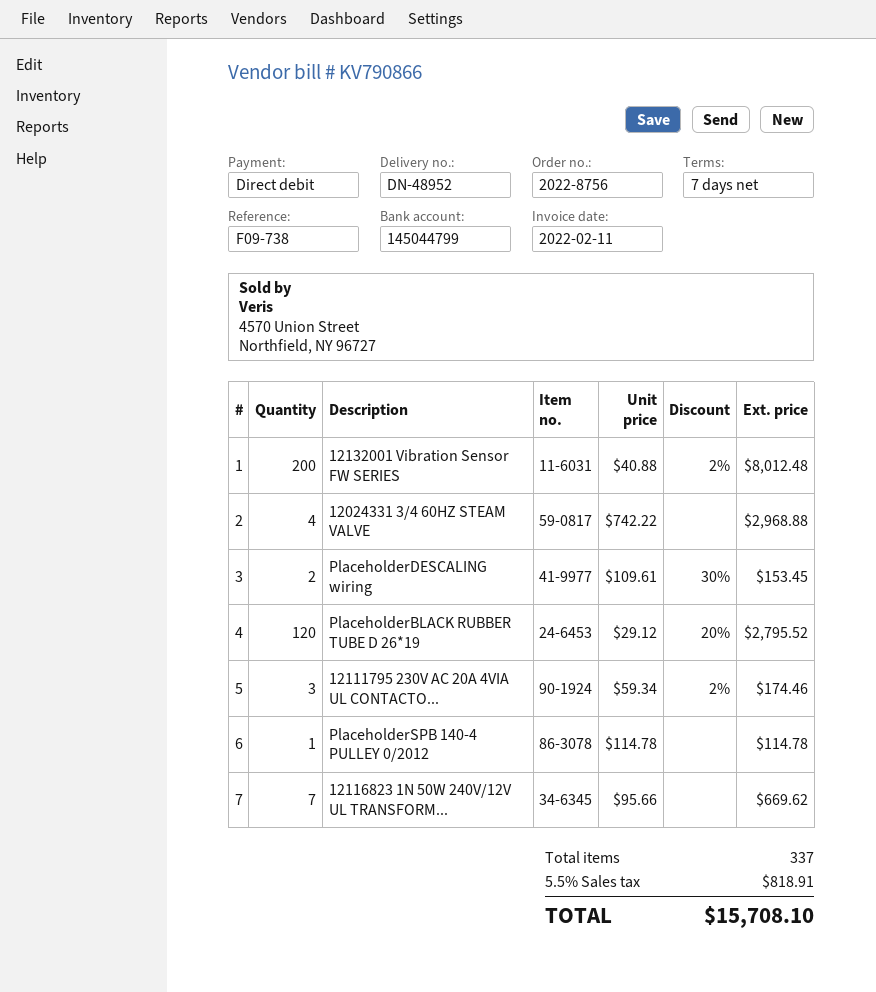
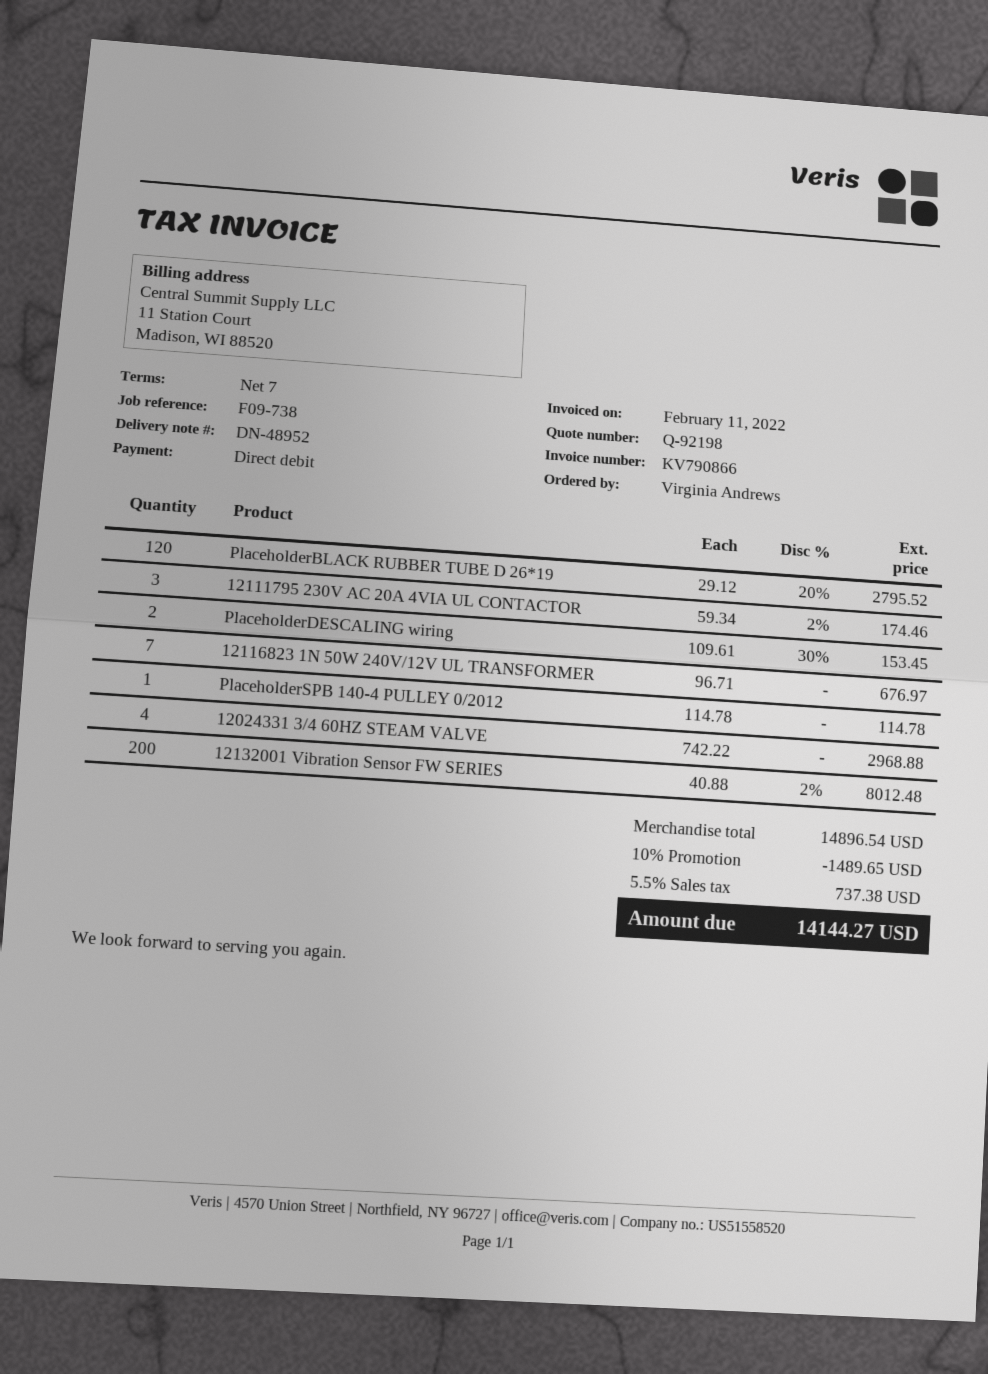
12116823 1N 50W 240V/12V UL TRANSFORM...: 7 x 95.66 = 669.62 -> 7 x 96.71 = 676.97
discount: none -> 10% = 1489.65
tax: 5.5% = 818.91 -> 5.5% = 737.38
total: 15708.10 -> 14144.27

